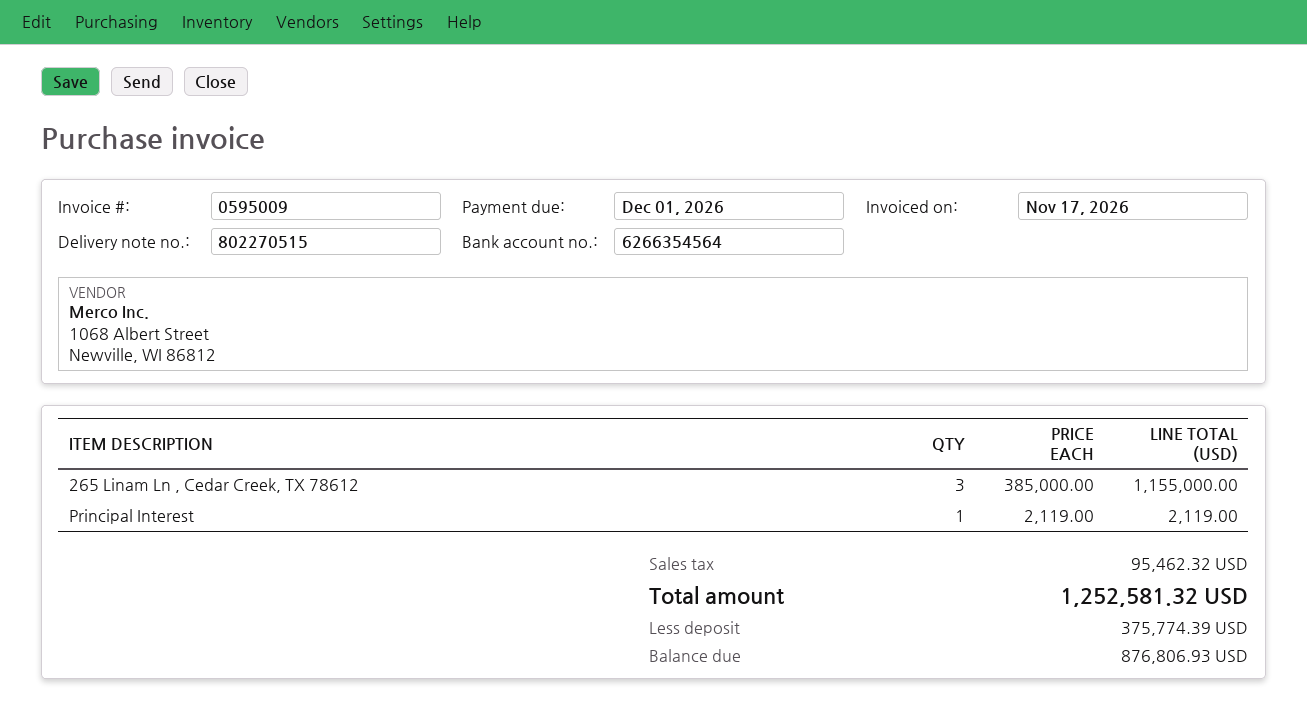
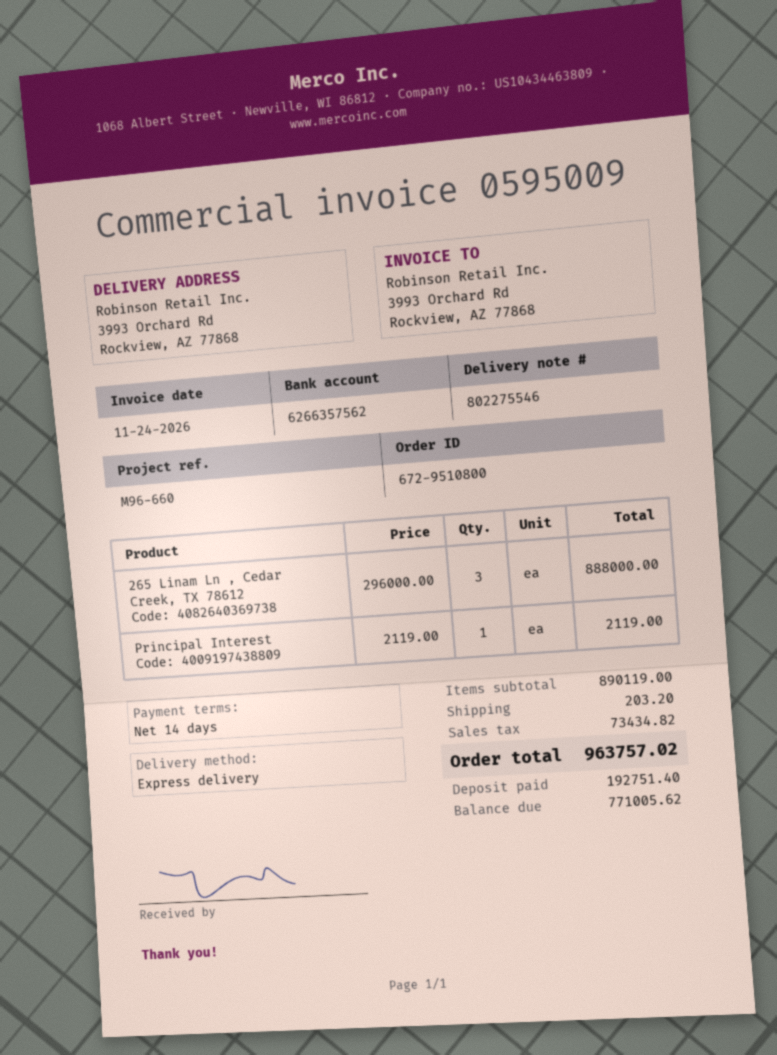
delivery note number: 802270515 -> 802275546
invoice date: 2026-11-17 -> 2026-11-24
bank account: 6266354564 -> 6266357562
265 Linam Ln , Cedar Creek, TX 78612: 3 x 385000.00 = 1155000.00 -> 3 x 296000.00 = 888000.00
shipping: none -> 203.20
tax: 95462.32 -> 73434.82
total: 1252581.32 -> 963757.02
deposit: 375774.39 -> 192751.40
balance: 876806.93 -> 771005.62

